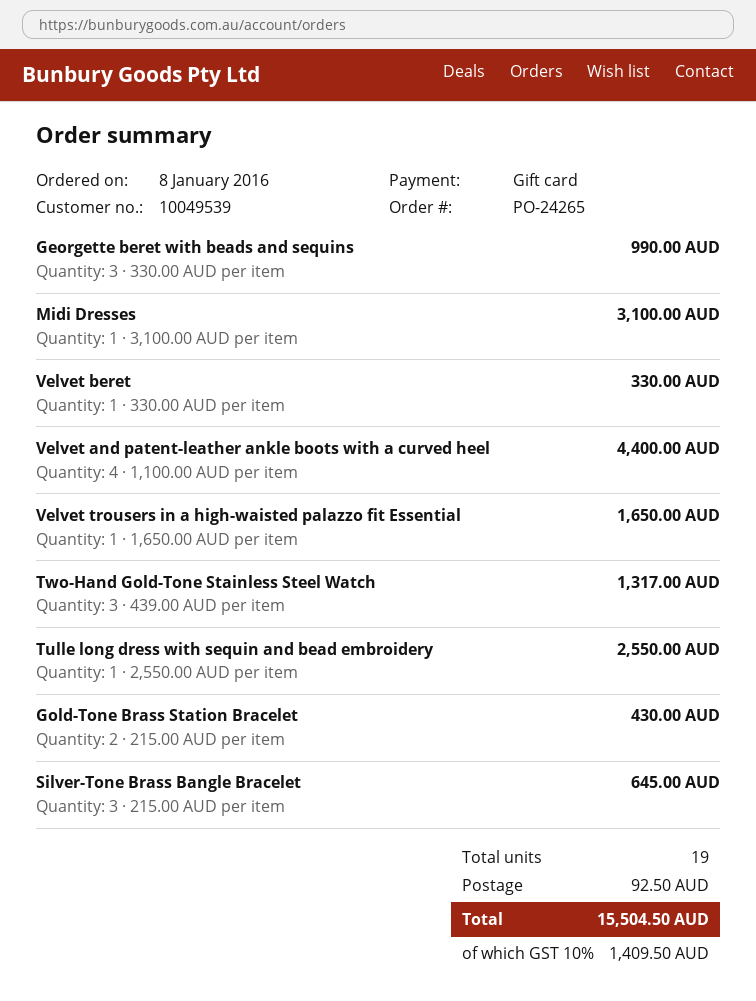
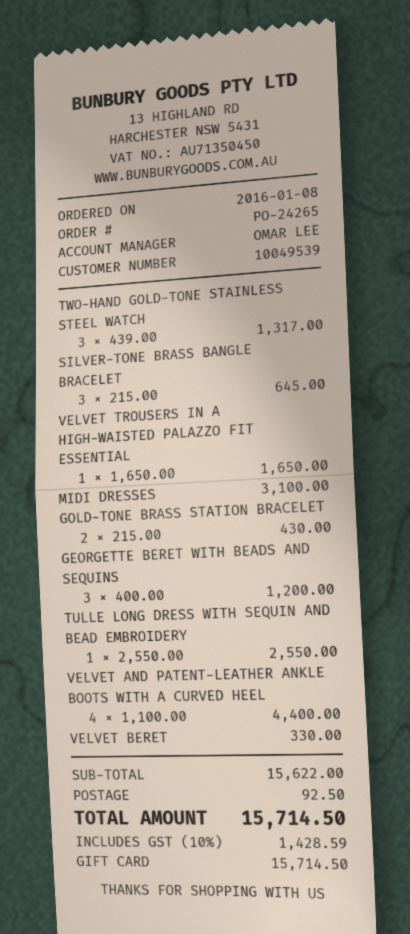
Georgette beret with beads and sequins: 3 x 330.00 = 990.00 -> 3 x 400.00 = 1200.00
tax: 10% = 1409.50 -> 10% = 1428.59
total: 15504.50 -> 15714.50

